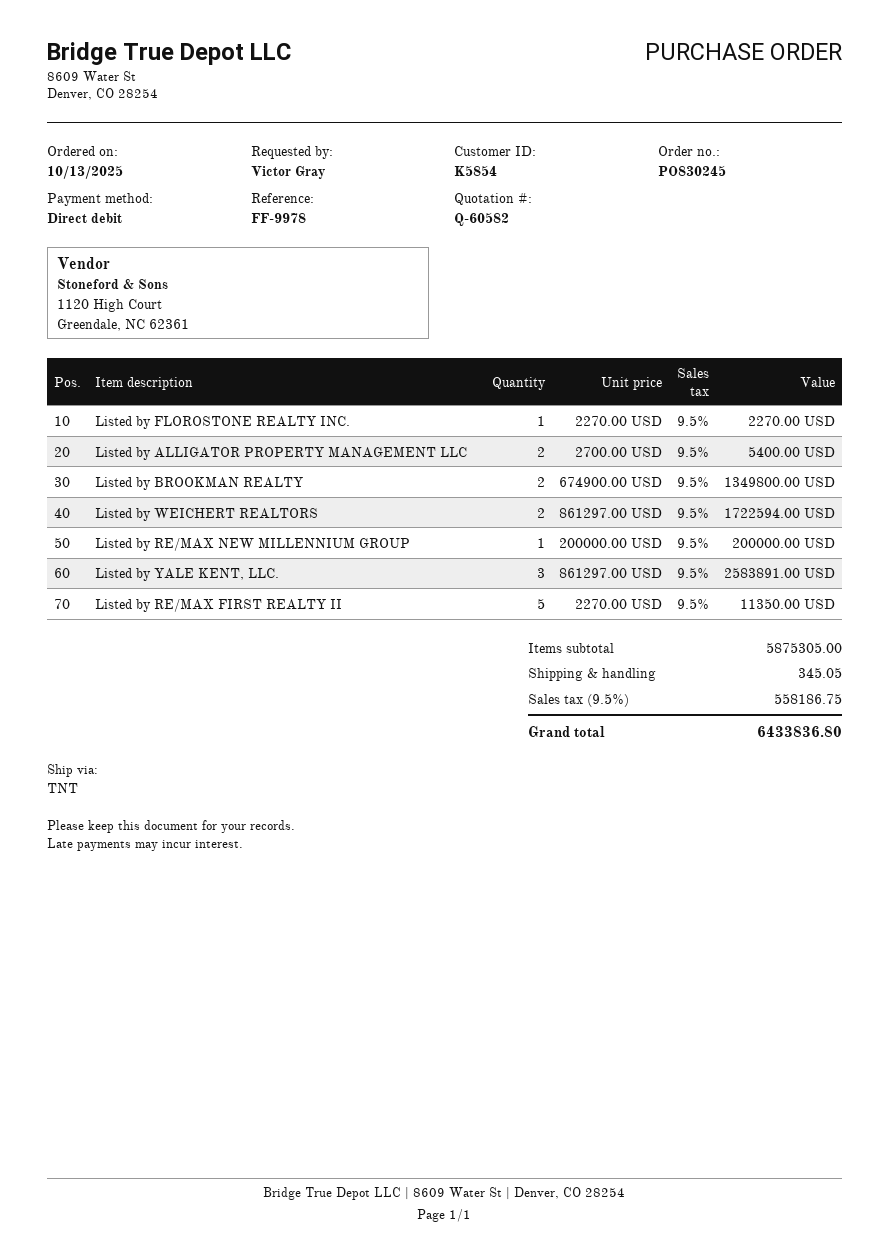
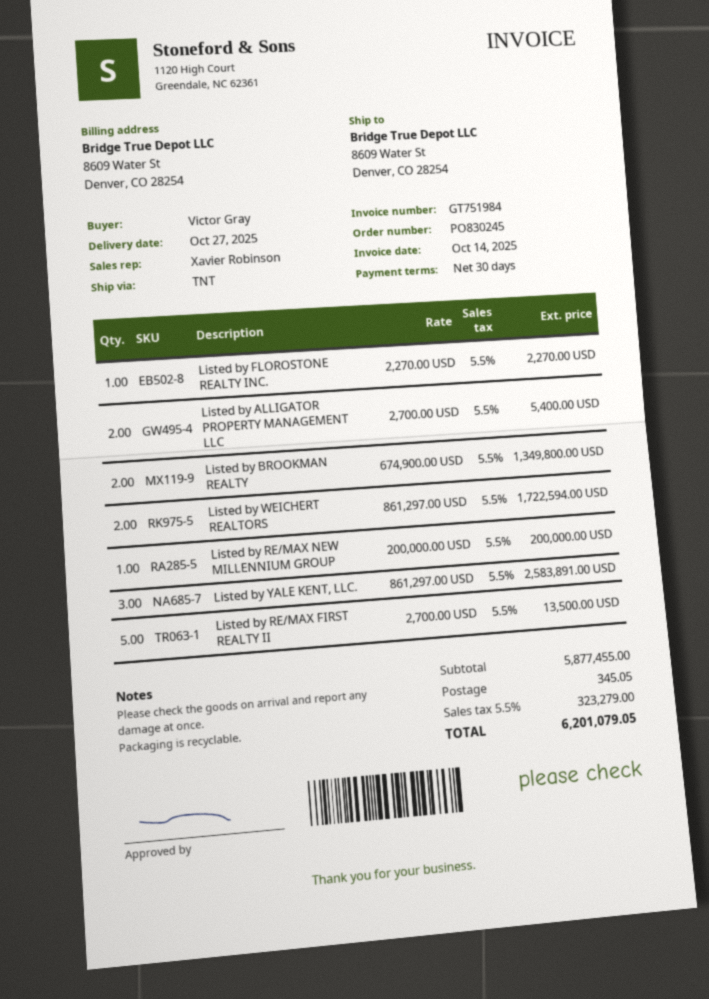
Listed by RE/MAX FIRST REALTY II: 5 x 2270.00 = 11350.00 -> 5 x 2700.00 = 13500.00
subtotal: 5875305.00 -> 5877455.00
tax: 9.5% = 558186.75 -> 5.5% = 323279.00
total: 6433836.80 -> 6201079.05

